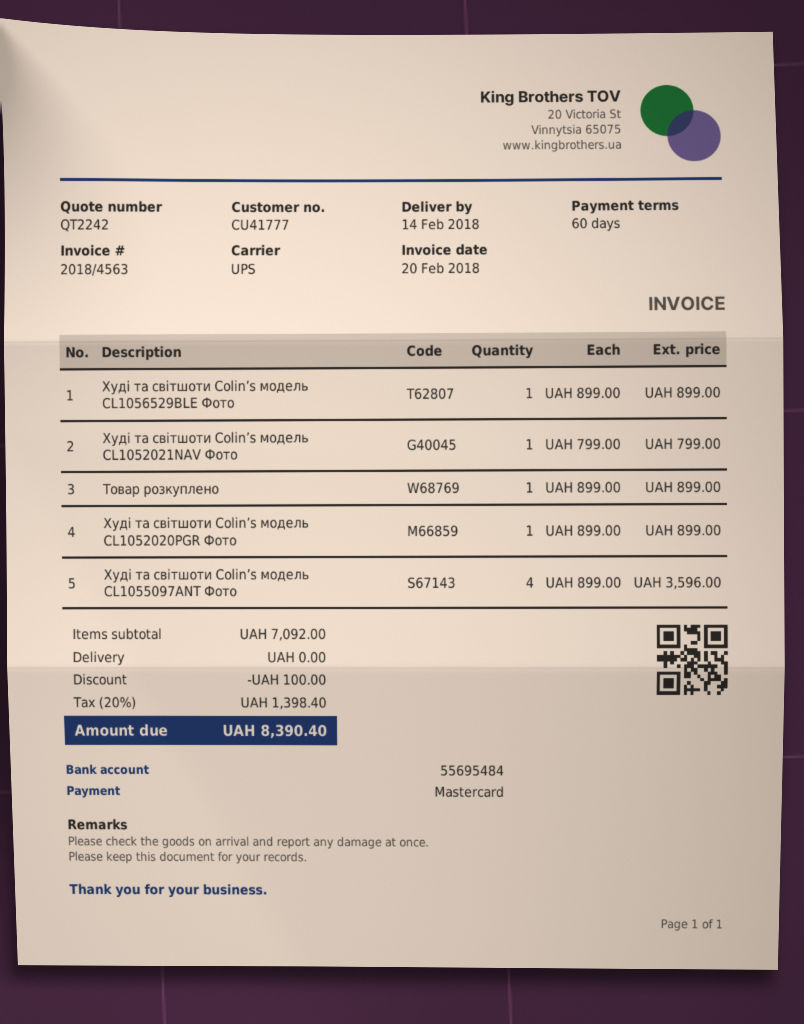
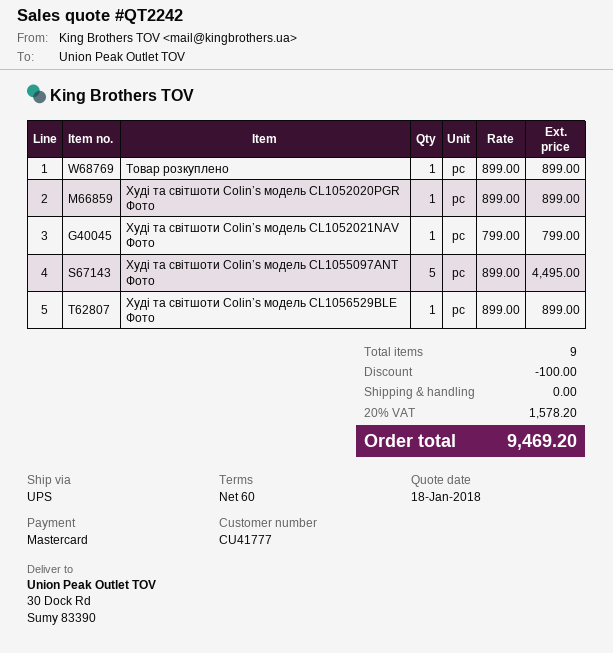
Худі та світшоти Colin’s модель CL1055097ANT Фото: 4 x 899.00 = 3596.00 -> 5 x 899.00 = 4495.00
tax: 20% = 1398.40 -> 20% = 1578.20
total: 8390.40 -> 9469.20

